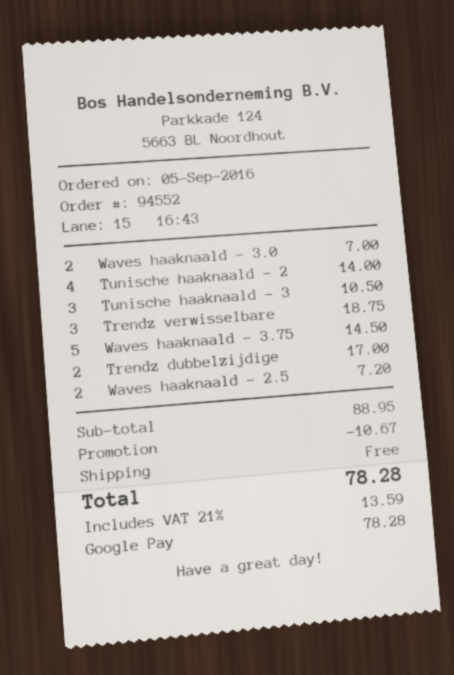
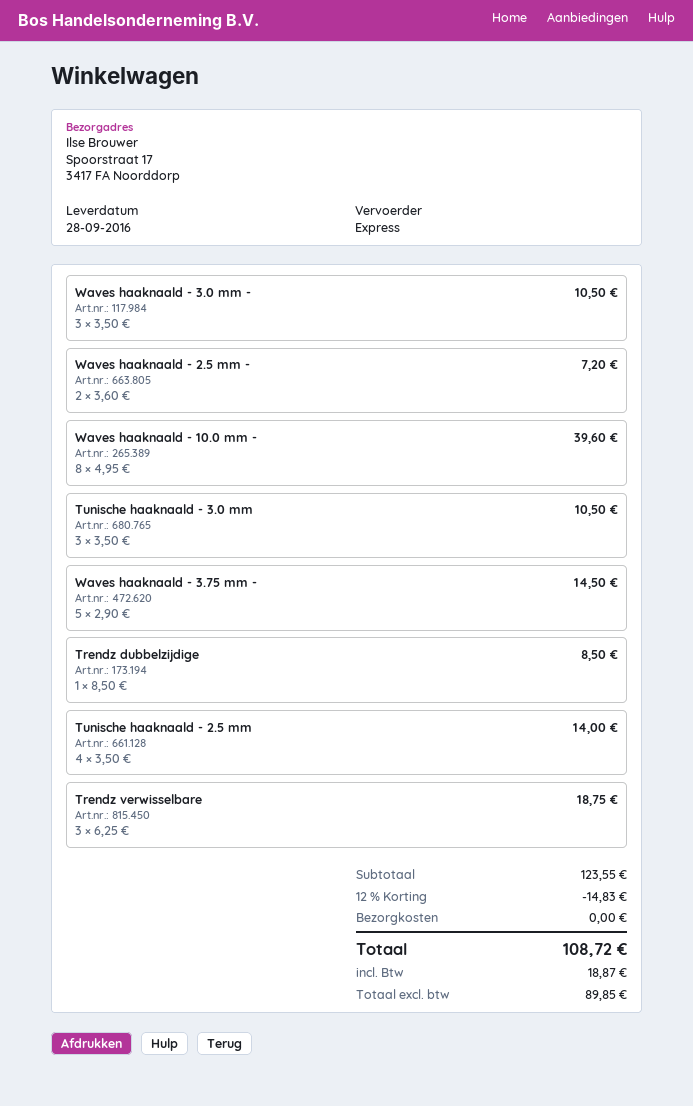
Waves haaknaald - 3.0: 2 for 7.00 -> 3 for 10.50
Trendz dubbelzijdige: 2 for 17.00 -> 1 for 8.50
Waves haaknaald - 10.0 mm -: none -> 8 for 39.60
subtotal: 88.95 -> 123.55
discount: 10.67 -> 14.83
tax: 13.59 -> 18.87
total: 78.28 -> 108.72

